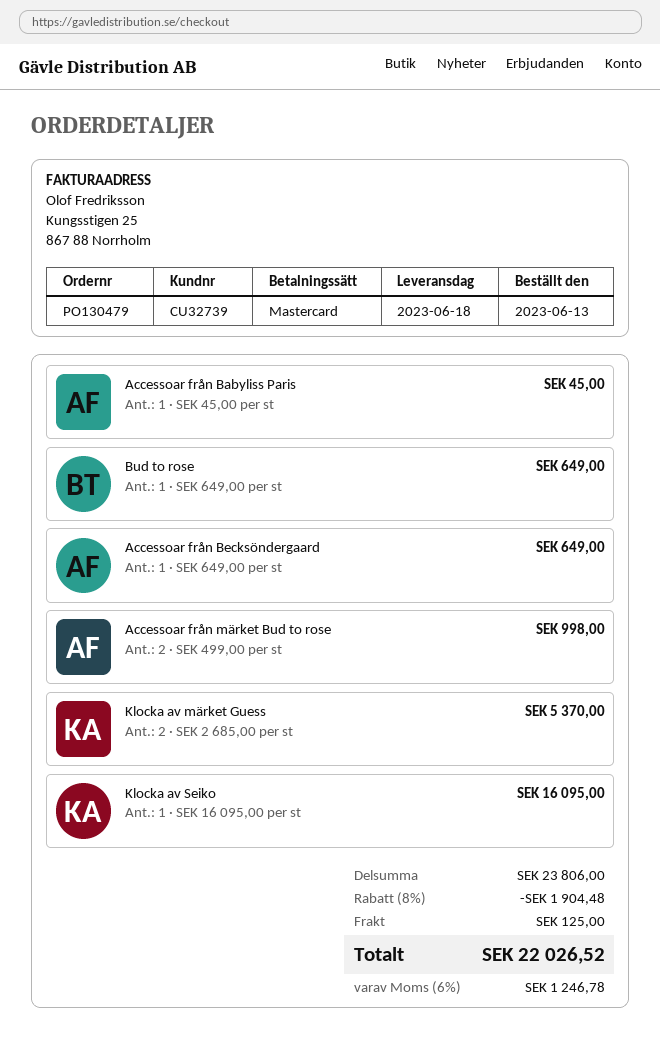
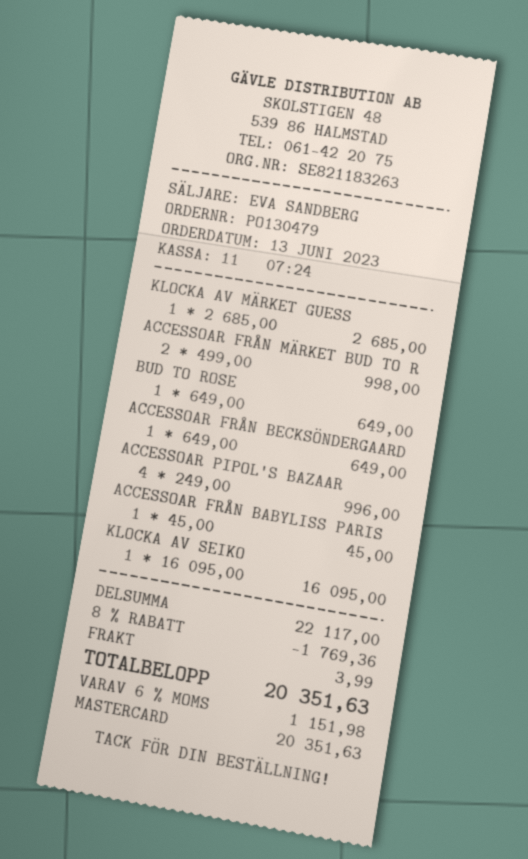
Klocka av märket Guess: 2 x 2685.00 = 5370.00 -> 1 x 2685.00 = 2685.00
ACCESSOAR PIPOL'S BAZAAR: none -> 4 x 249.00 = 996.00
subtotal: 23806.00 -> 22117.00
discount: 8% = 1904.48 -> 8% = 1769.36
shipping: 125.00 -> 3.99
tax: 6% = 1246.78 -> 6% = 1151.98
total: 22026.52 -> 20351.63

